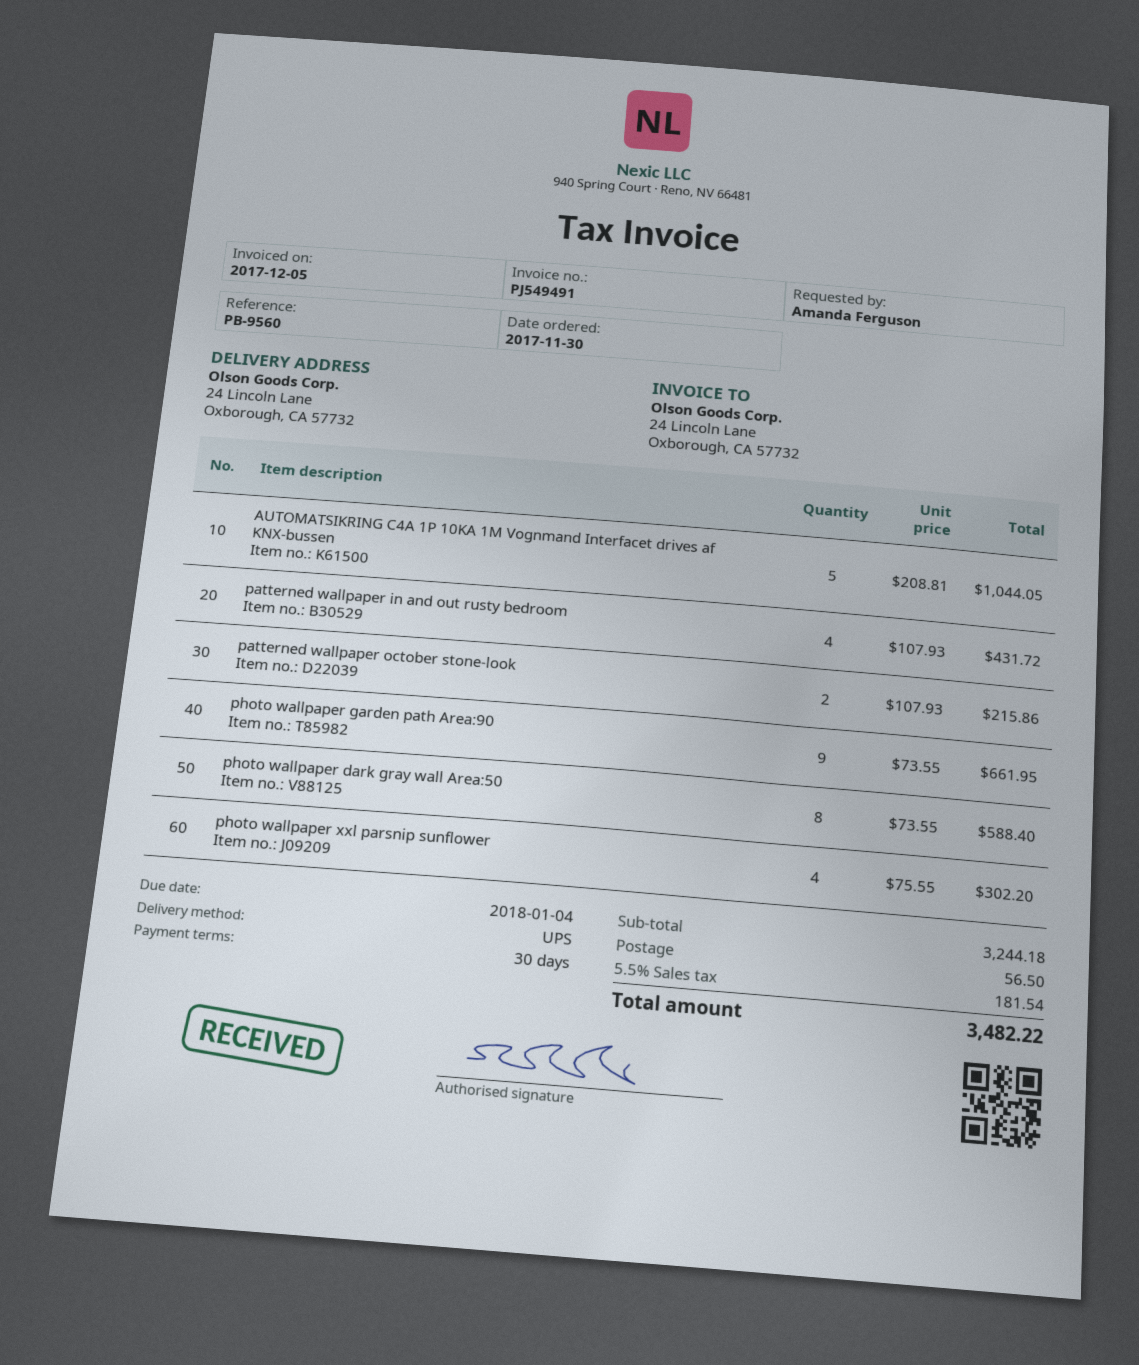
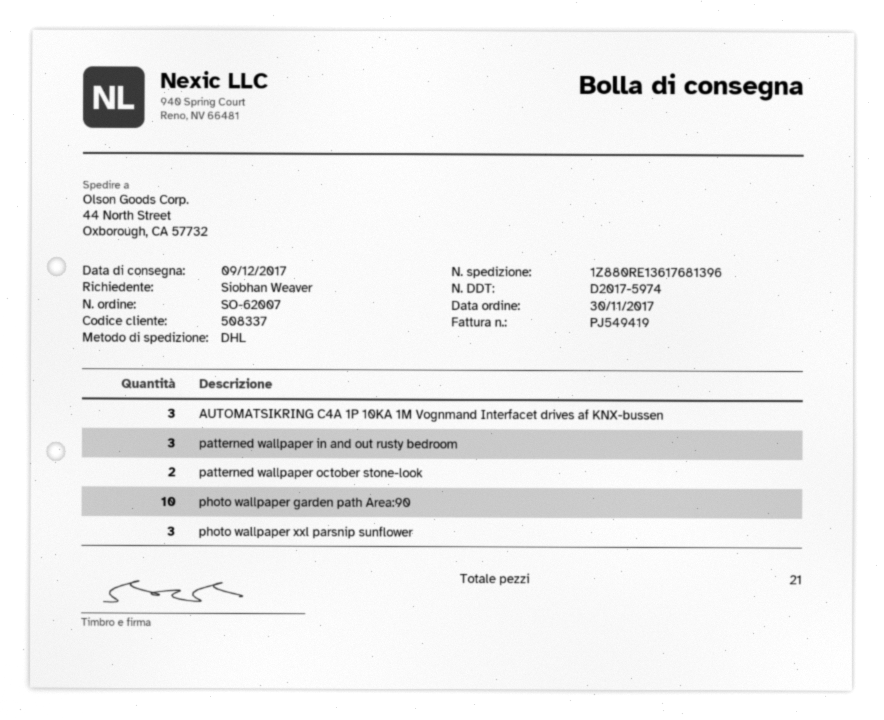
invoice number: PJ549491 -> PJ549419
ordered by: Amanda Ferguson -> Siobhan Weaver
shipping method: UPS -> DHL
ship to: 24 Lincoln Lane, Oxborough, CA 57732 -> 44 North Street, Oxborough, CA 57732
AUTOMATSIKRING C4A 1P 10KA 1M Vognmand Interfacet drives af KNX-bussen: 5 -> 3
patterned wallpaper in and out rusty bedroom: 4 -> 3
photo wallpaper garden path Area:90: 9 -> 10
photo wallpaper dark gray wall Area:50: 8 -> none
photo wallpaper xxl parsnip sunflower: 4 -> 3

